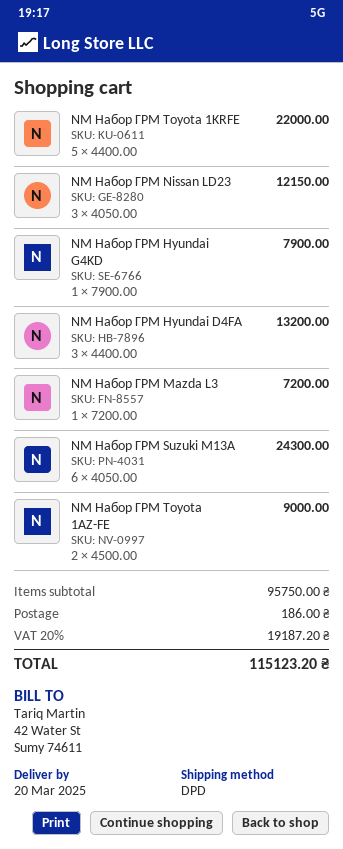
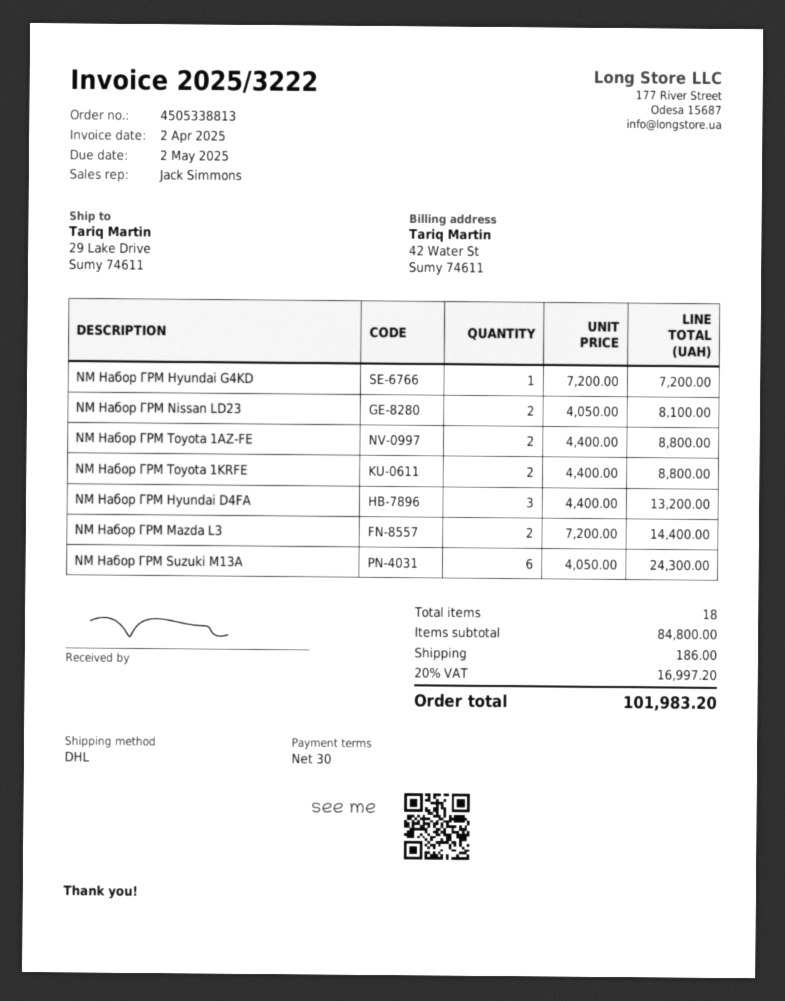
shipping method: DPD -> DHL
NM Набор ГРМ Toyota 1KRFE: 5 x 4400.00 = 22000.00 -> 2 x 4400.00 = 8800.00
NM Набор ГРМ Nissan LD23: 3 x 4050.00 = 12150.00 -> 2 x 4050.00 = 8100.00
NM Набор ГРМ Hyundai G4KD: 1 x 7900.00 = 7900.00 -> 1 x 7200.00 = 7200.00
NM Набор ГРМ Mazda L3: 1 x 7200.00 = 7200.00 -> 2 x 7200.00 = 14400.00
NM Набор ГРМ Toyota 1AZ-FE: 2 x 4500.00 = 9000.00 -> 2 x 4400.00 = 8800.00
subtotal: 95750.00 -> 84800.00
tax: 20% = 19187.20 -> 20% = 16997.20
total: 115123.20 -> 101983.20

